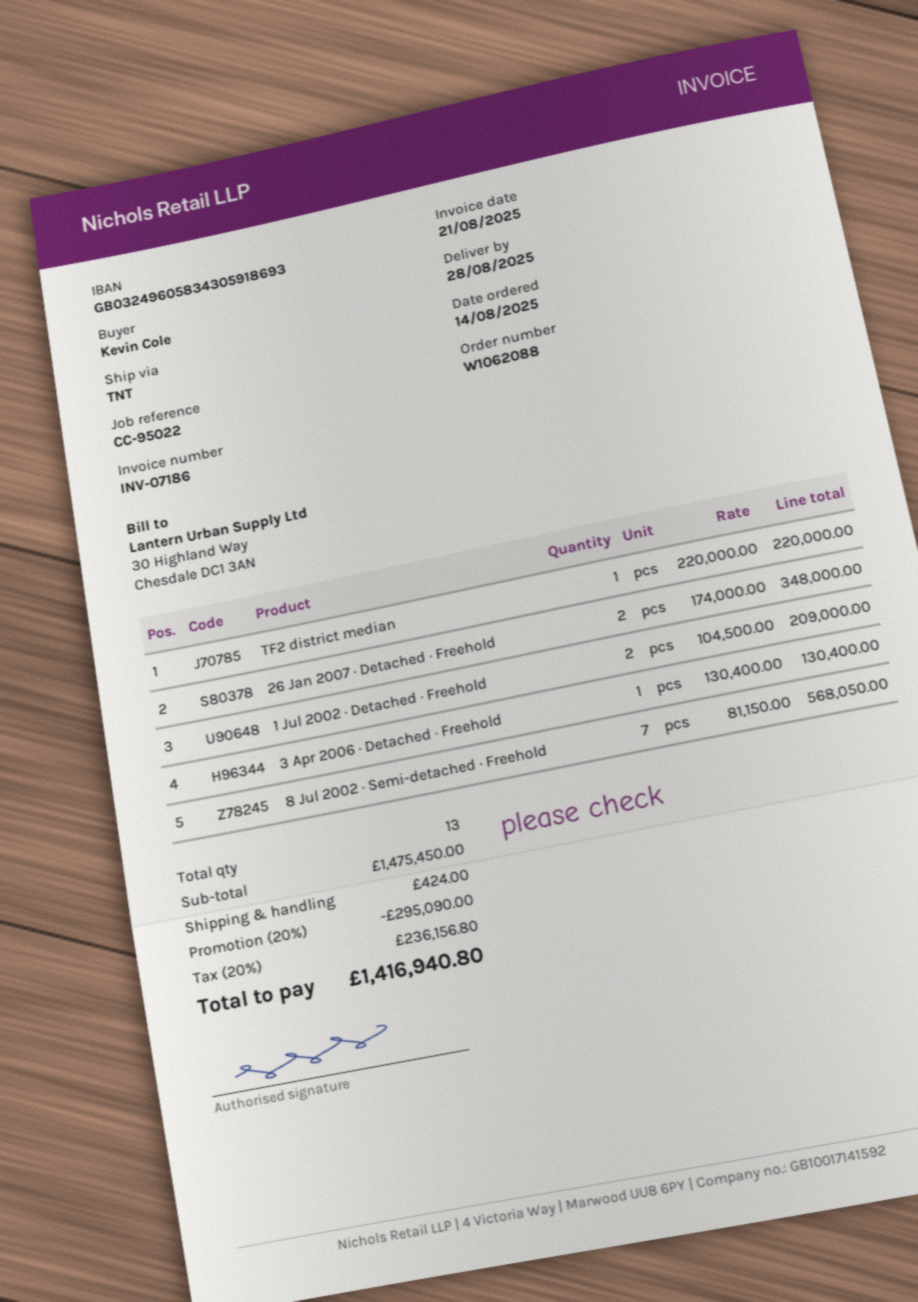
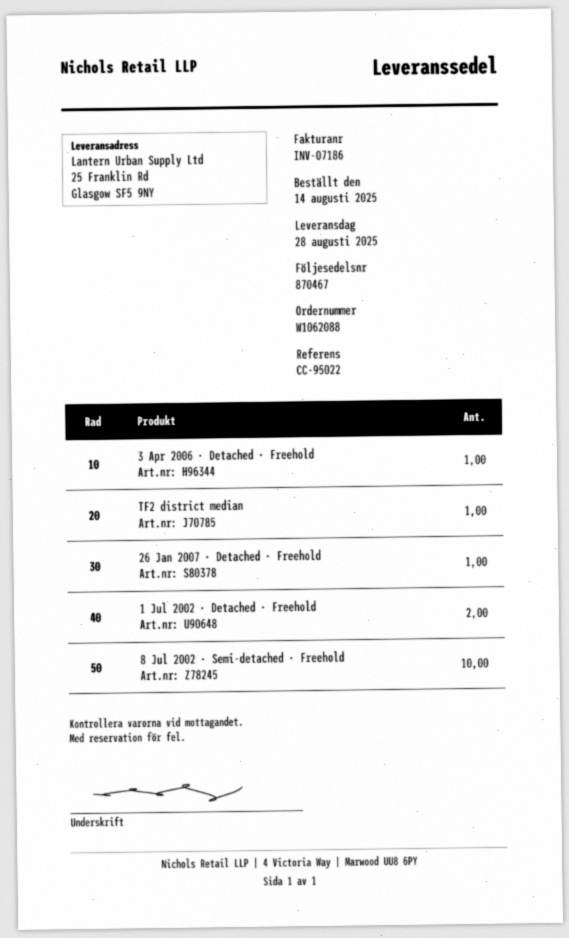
26 Jan 2007 · Detached · Freehold: 2 -> 1
8 Jul 2002 · Semi-detached · Freehold: 7 -> 10

